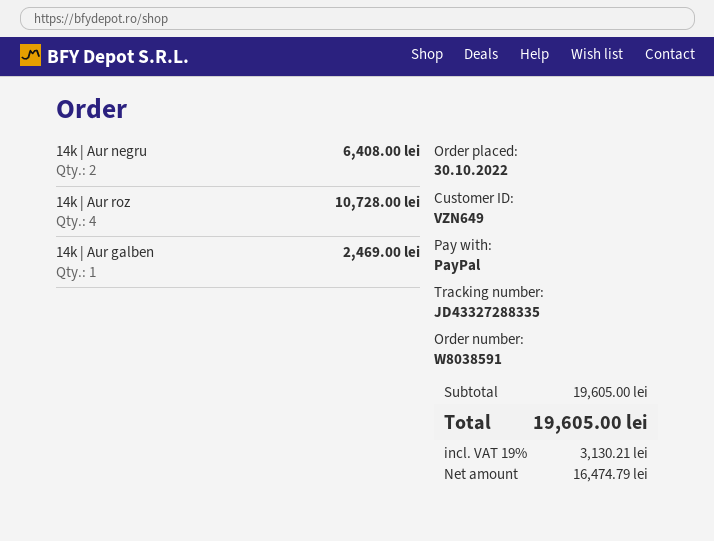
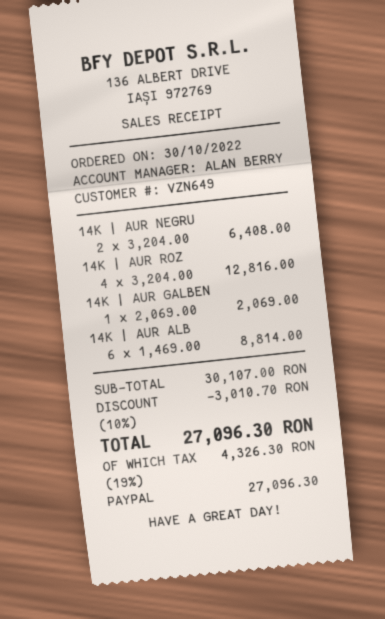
14k | Aur roz: 4 for 10728.00 -> 4 for 12816.00
14k | Aur galben: 1 for 2469.00 -> 1 for 2069.00
14K | AUR ALB: none -> 6 for 8814.00
subtotal: 19605.00 -> 30107.00
discount: none -> 10% = 3010.70
tax: 19% = 3130.21 -> 19% = 4326.30
total: 19605.00 -> 27096.30

